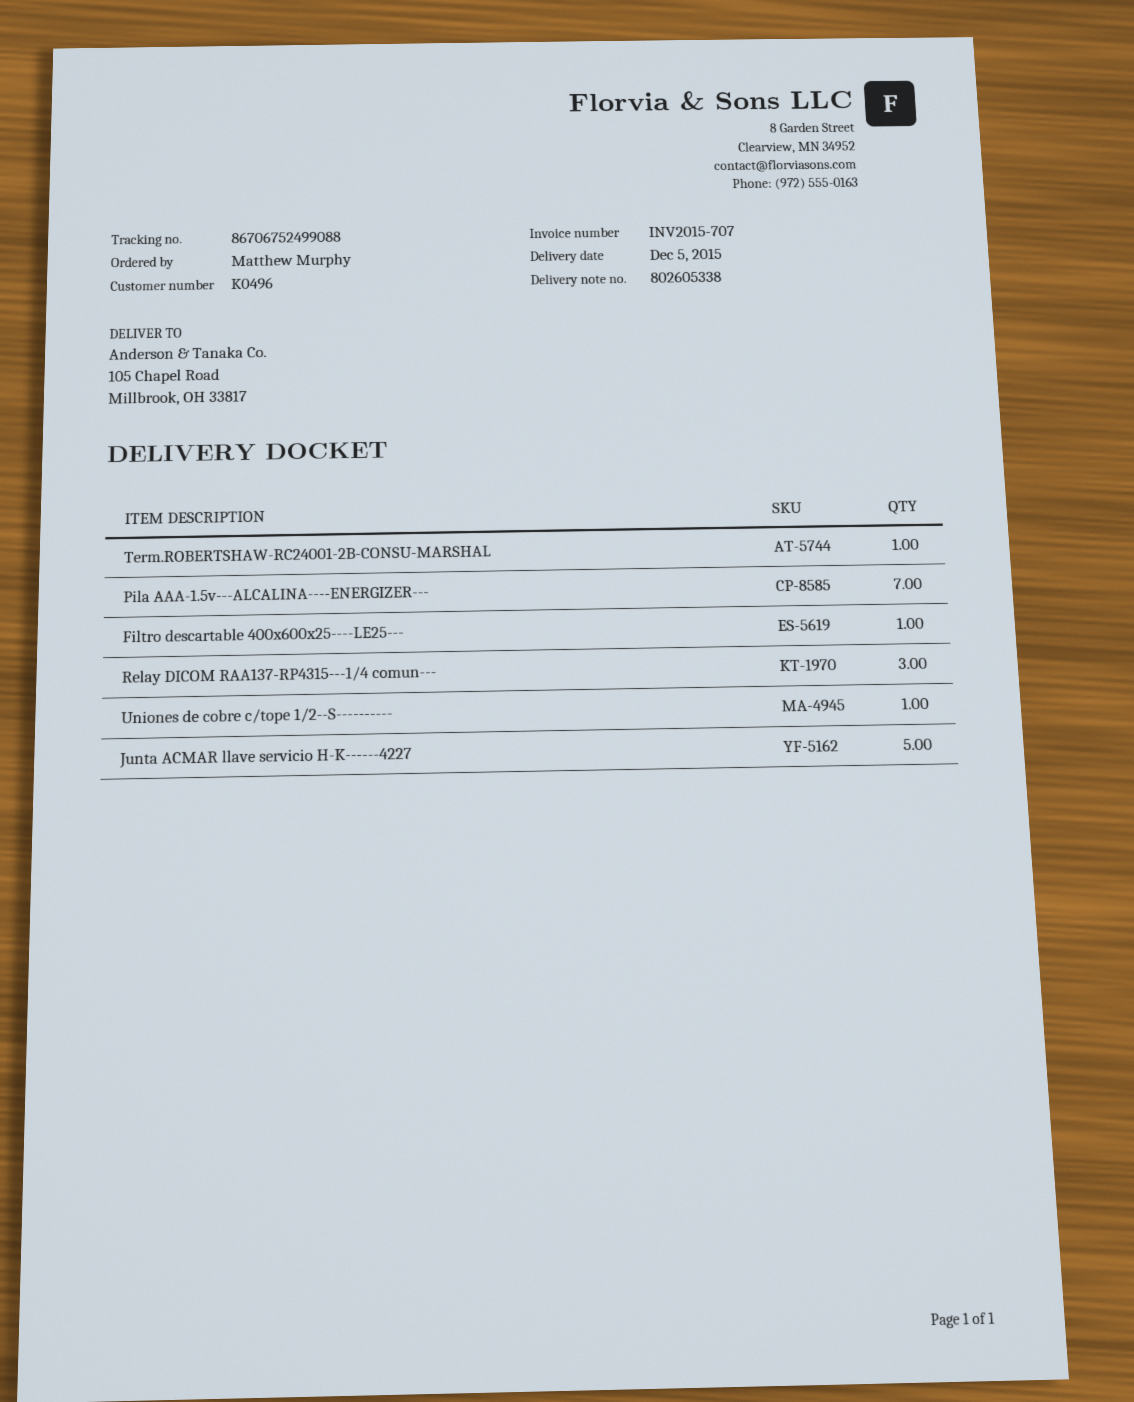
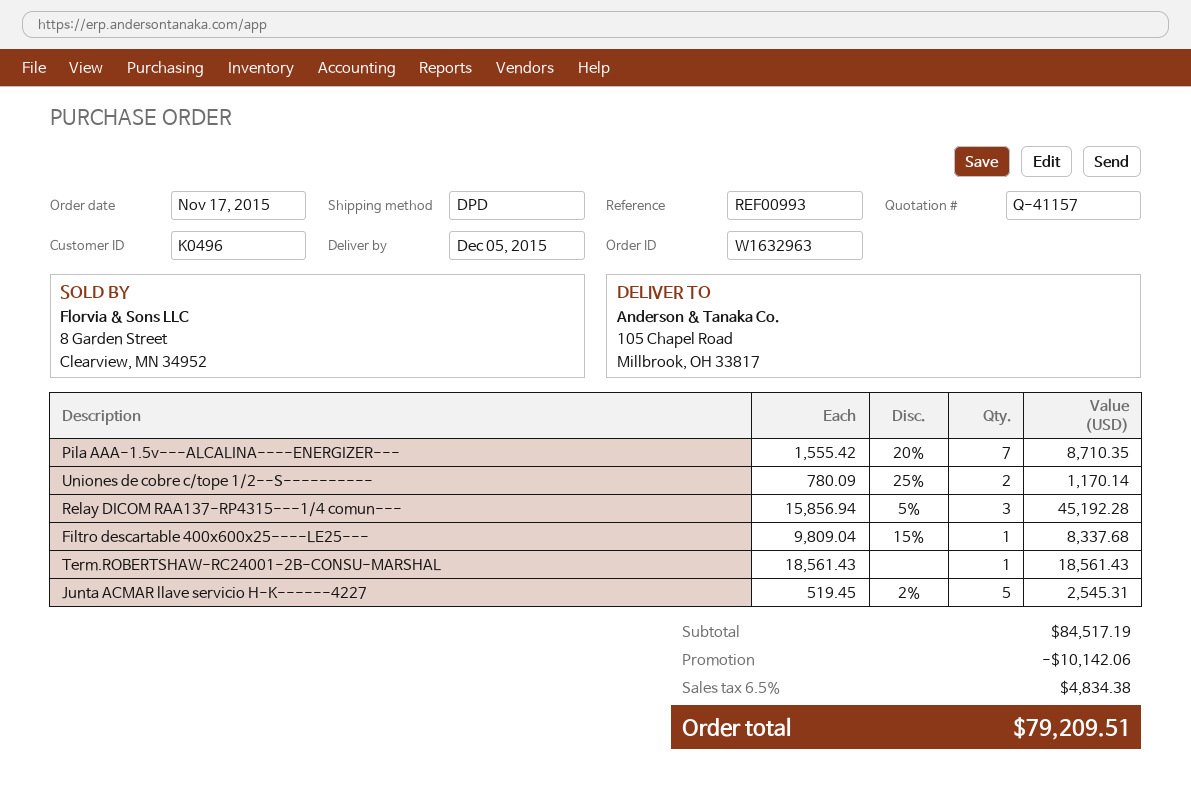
Uniones de cobre c/tope 1/2--S----------: 1 -> 2

